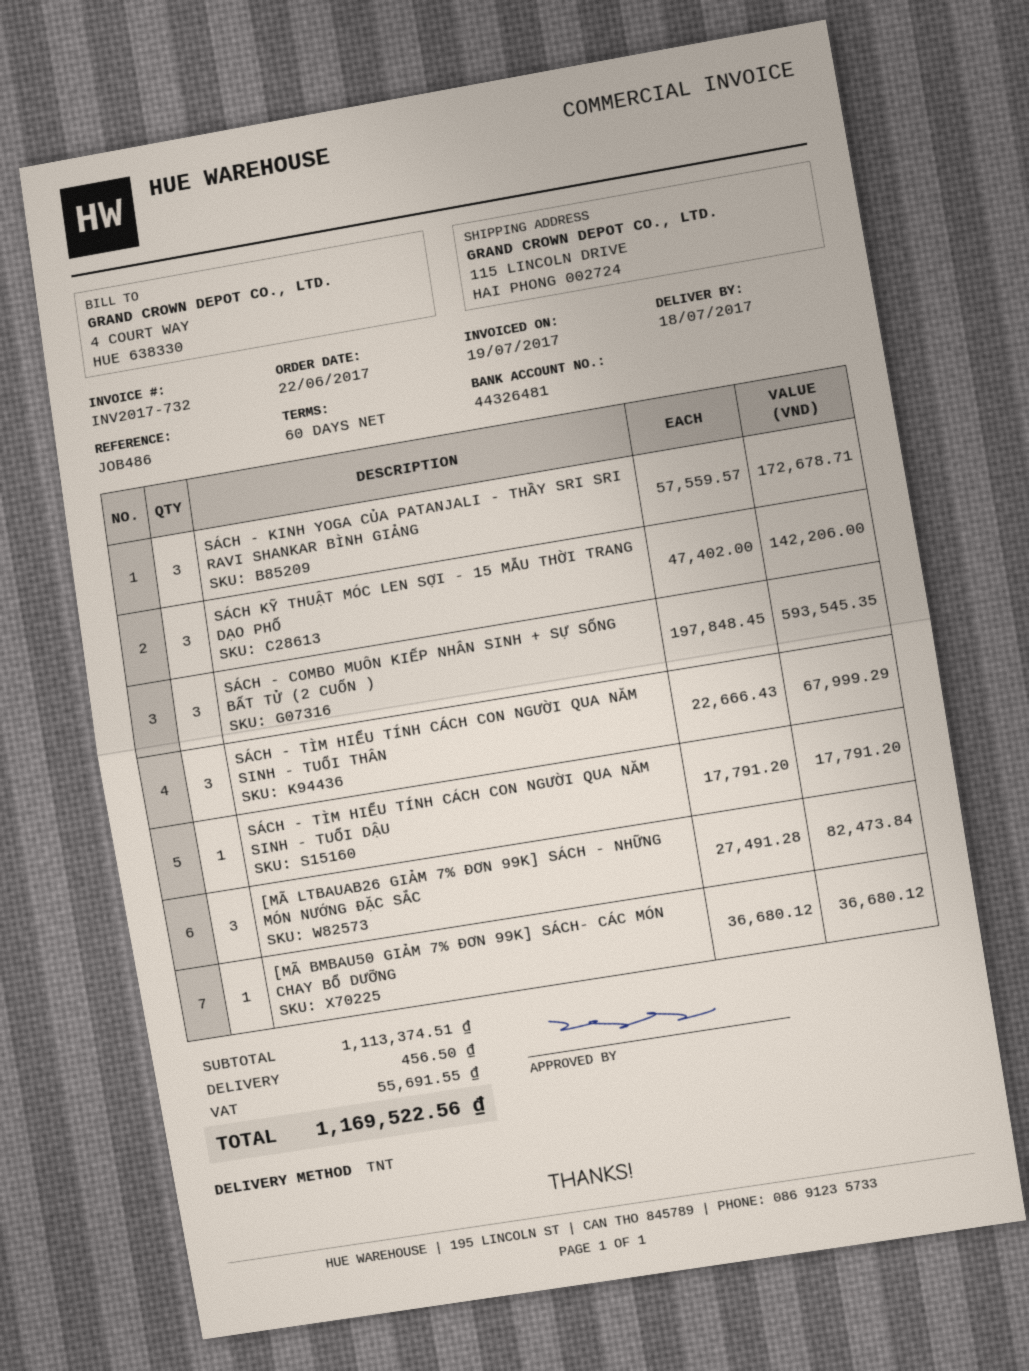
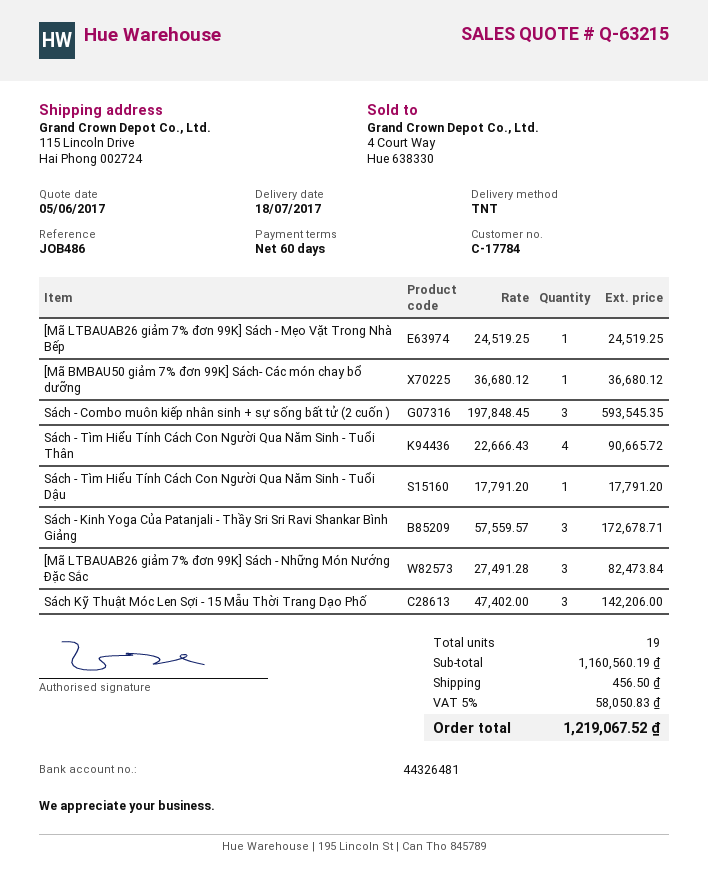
SÁCH - TÌM HIỂU TÍNH CÁCH CON NGƯỜI QUA NĂM SINH - TUỔI THÂN: 3 x 22666.43 = 67999.29 -> 4 x 22666.43 = 90665.72
[Mã LTBAUAB26 giảm 7% đơn 99K] Sách - Mẹo Vặt Trong Nhà Bếp: none -> 1 x 24519.25 = 24519.25
subtotal: 1113374.51 -> 1160560.19
tax: 55691.55 -> 58050.83
total: 1169522.56 -> 1219067.52

